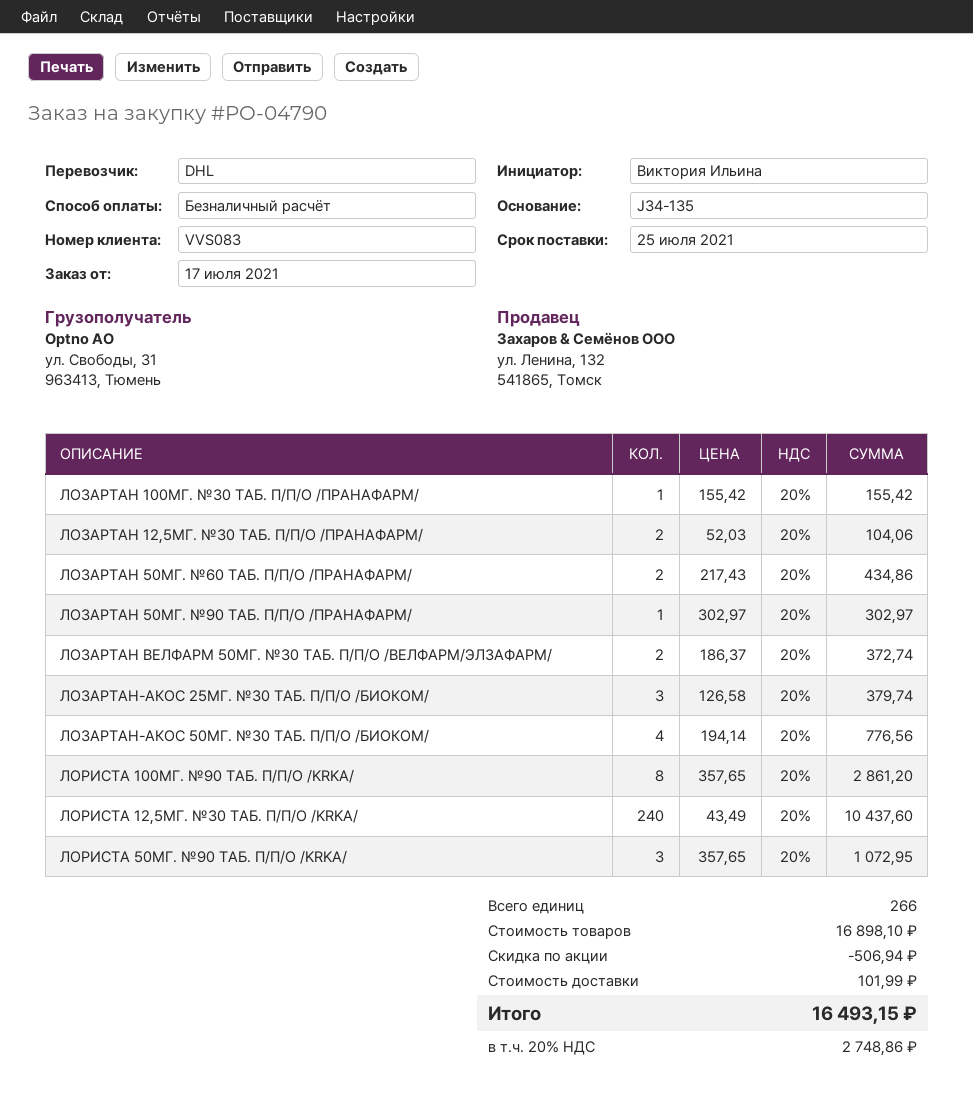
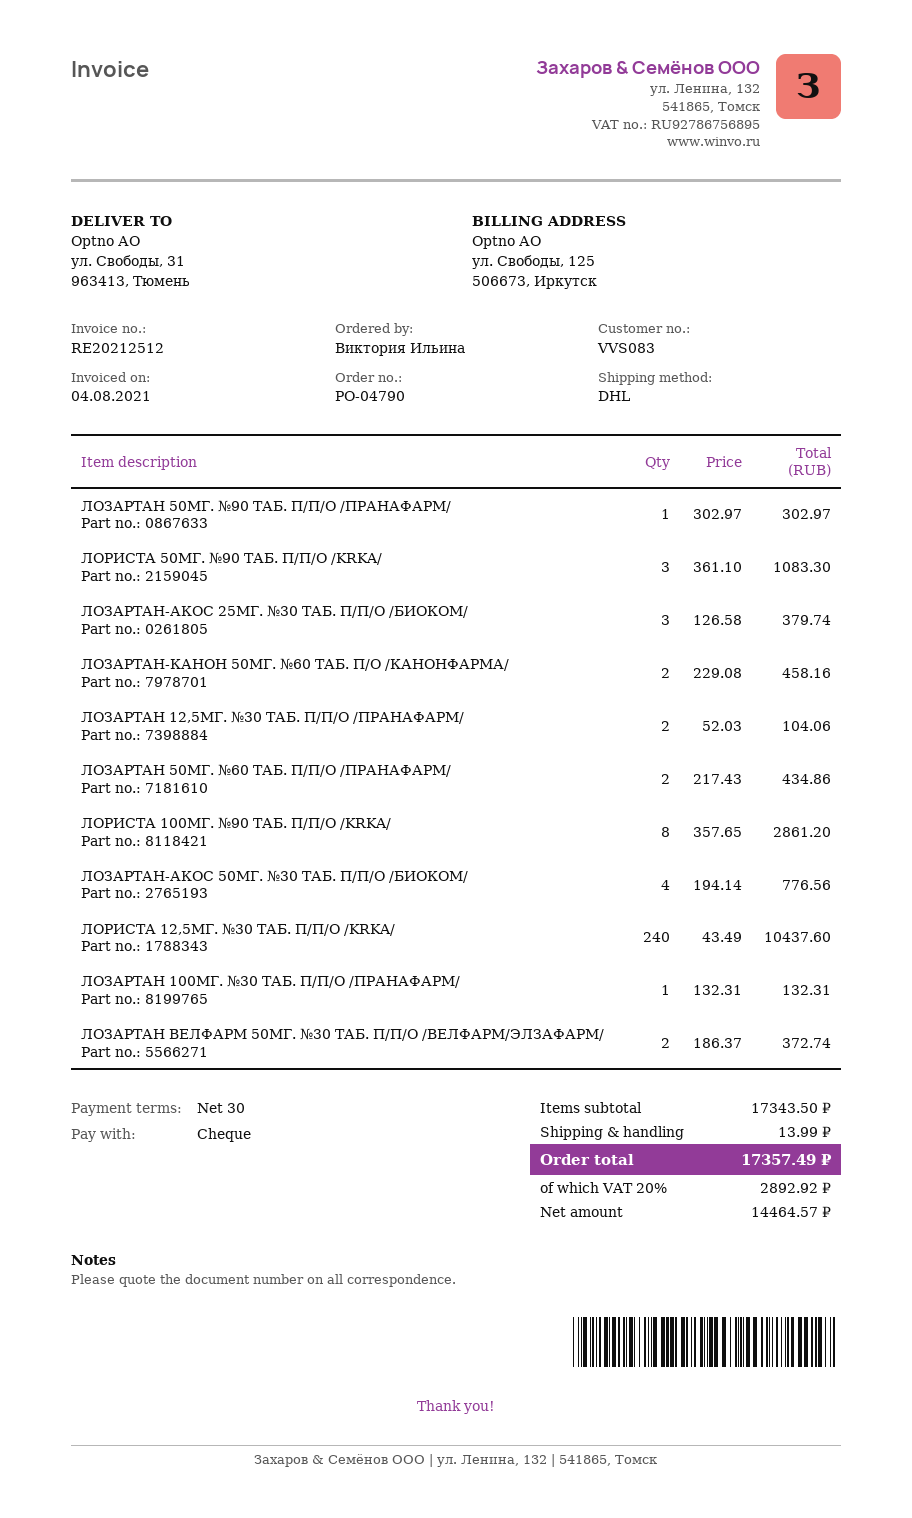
payment method: bank transfer -> cheque
ЛОЗАРТАН 100МГ. №30 ТАБ. П/П/О /ПРАНАФАРМ/: 1 x 155.42 = 155.42 -> 1 x 132.31 = 132.31
ЛОРИСТА 50МГ. №90 ТАБ. П/П/О /KRKA/: 3 x 357.65 = 1072.95 -> 3 x 361.10 = 1083.30
ЛОЗАРТАН-КАНОН 50МГ. №60 ТАБ. П/О /КАНОНФАРМА/: none -> 2 x 229.08 = 458.16
subtotal: 16898.10 -> 17343.50
discount: 506.94 -> none
shipping: 101.99 -> 13.99
tax: 20% = 2748.86 -> 20% = 2892.92
total: 16493.15 -> 17357.49

